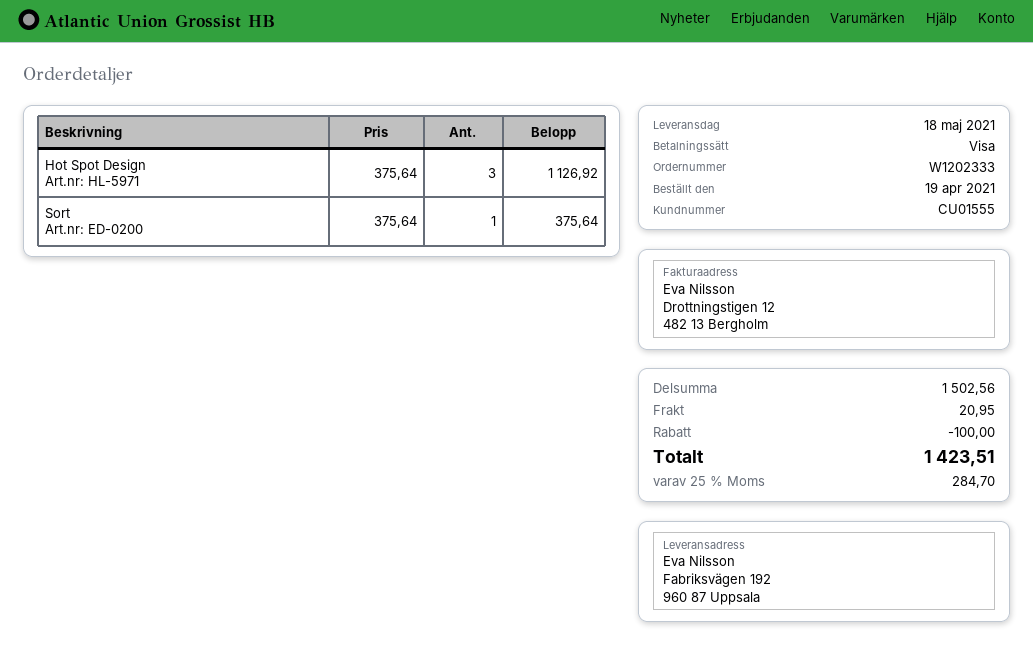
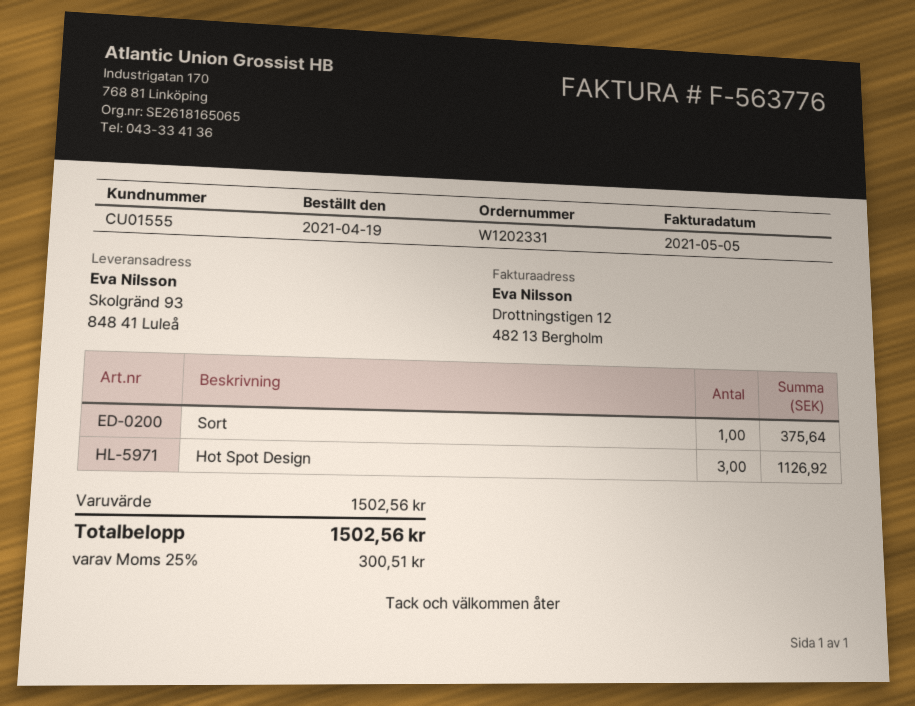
order number: W1202333 -> W1202331
ship to: Fabriksvägen 192, 960 87 Uppsala -> Skolgränd 93, 848 41 Luleå
discount: 100.00 -> none
shipping: 20.95 -> none
tax: 25% = 284.70 -> 25% = 300.51
total: 1423.51 -> 1502.56

